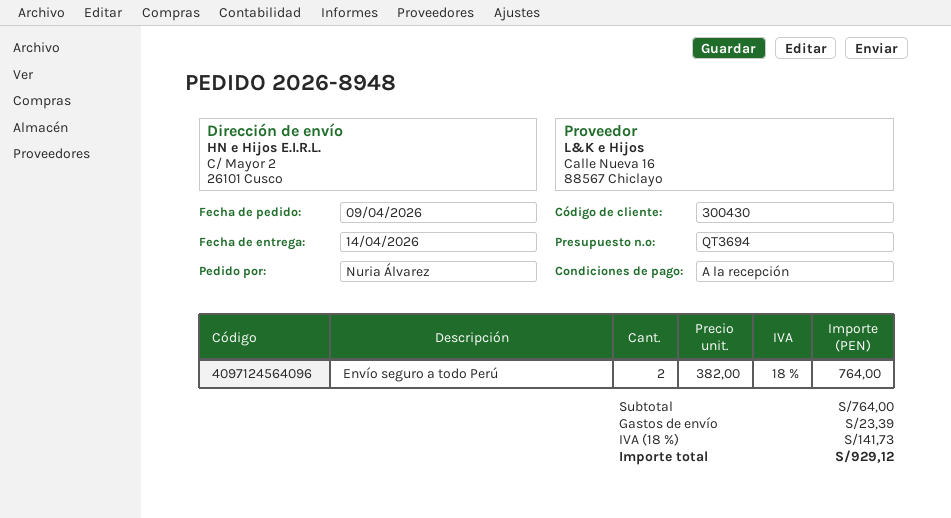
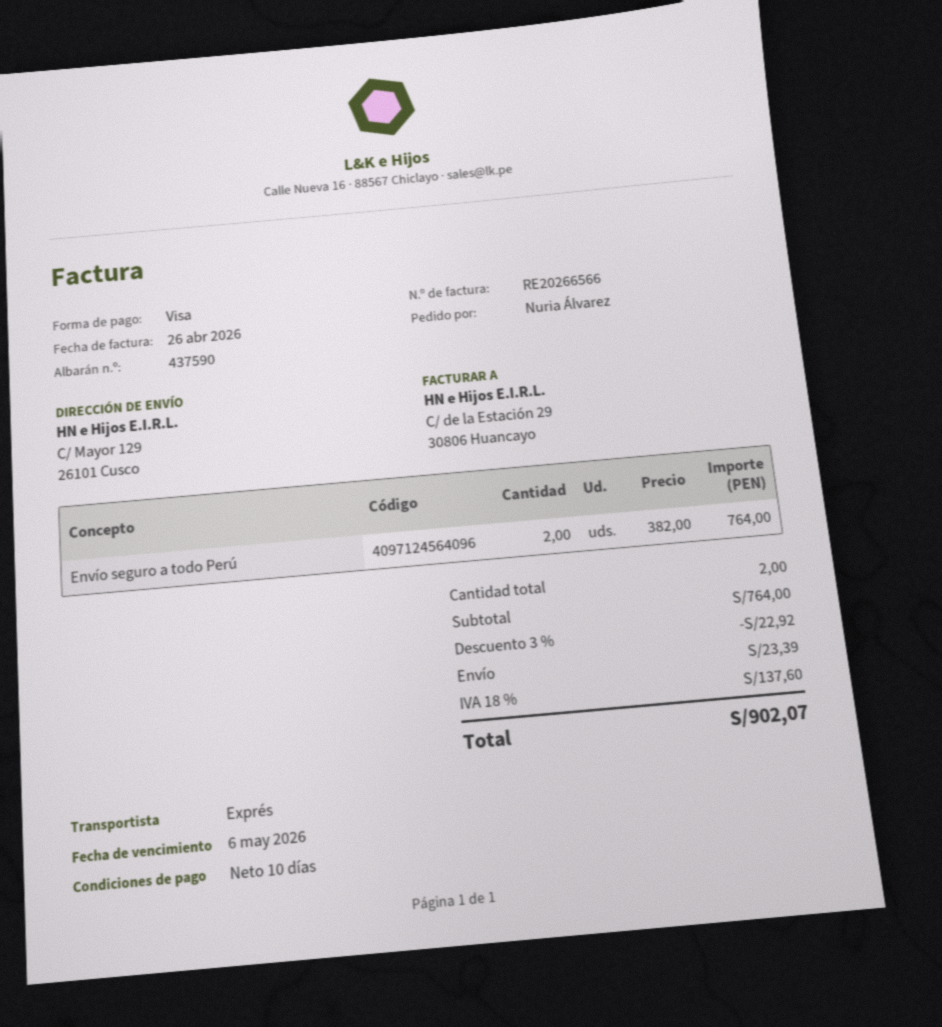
payment terms: on receipt -> 10 days
ship to: C/ Mayor 2, 26101 Cusco -> C/ Mayor 129, 26101 Cusco
discount: none -> 3% = 22.92
tax: 18% = 141.73 -> 18% = 137.60
total: 929.12 -> 902.07

